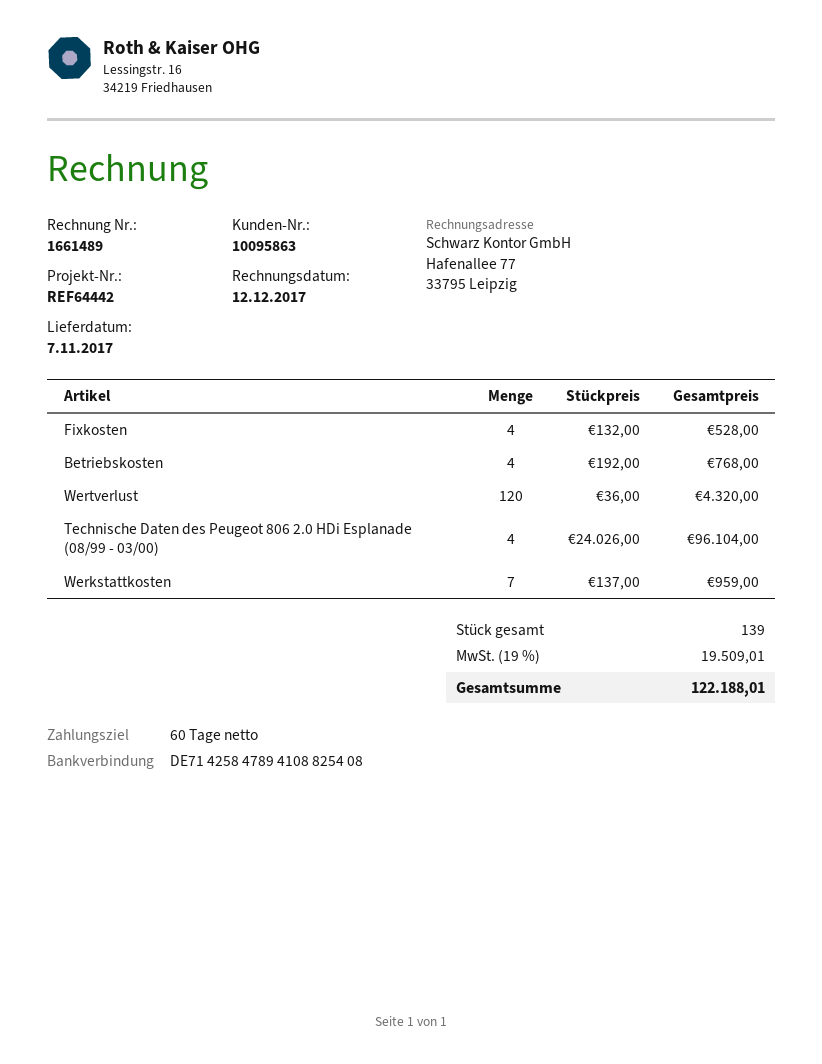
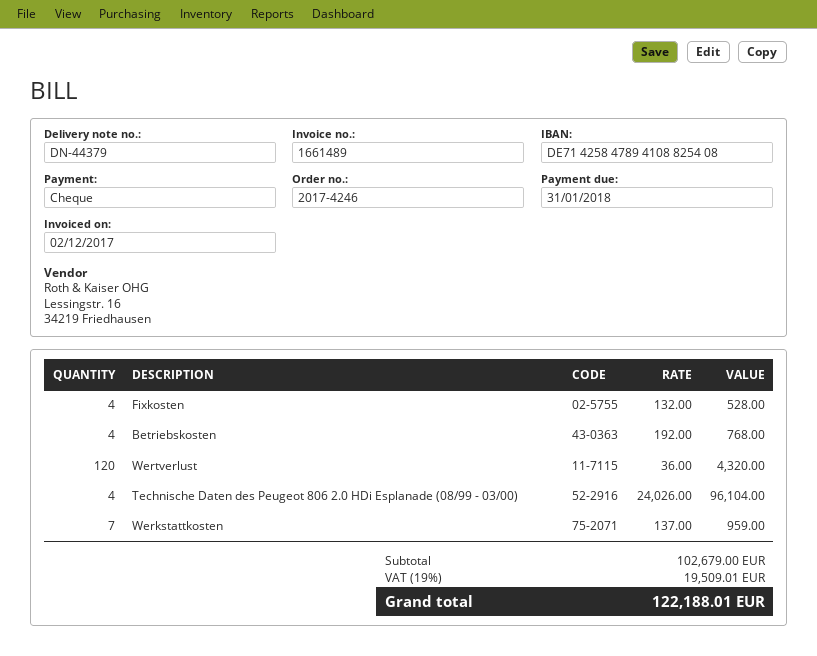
invoice date: 2017-12-12 -> 2017-12-02

